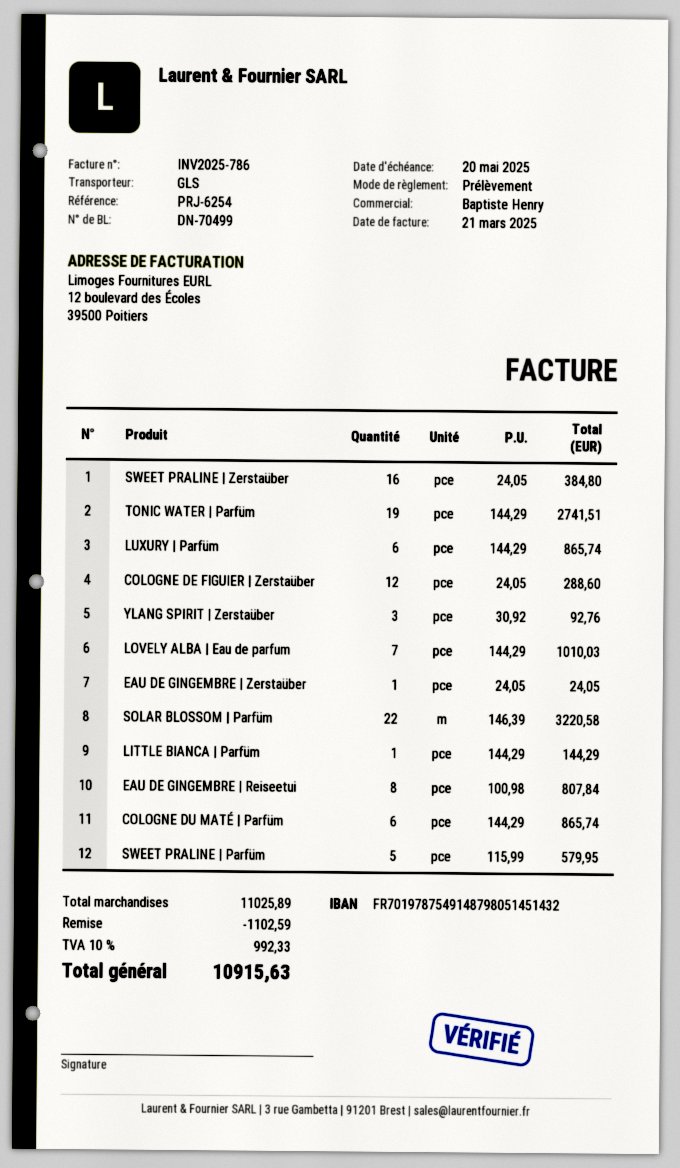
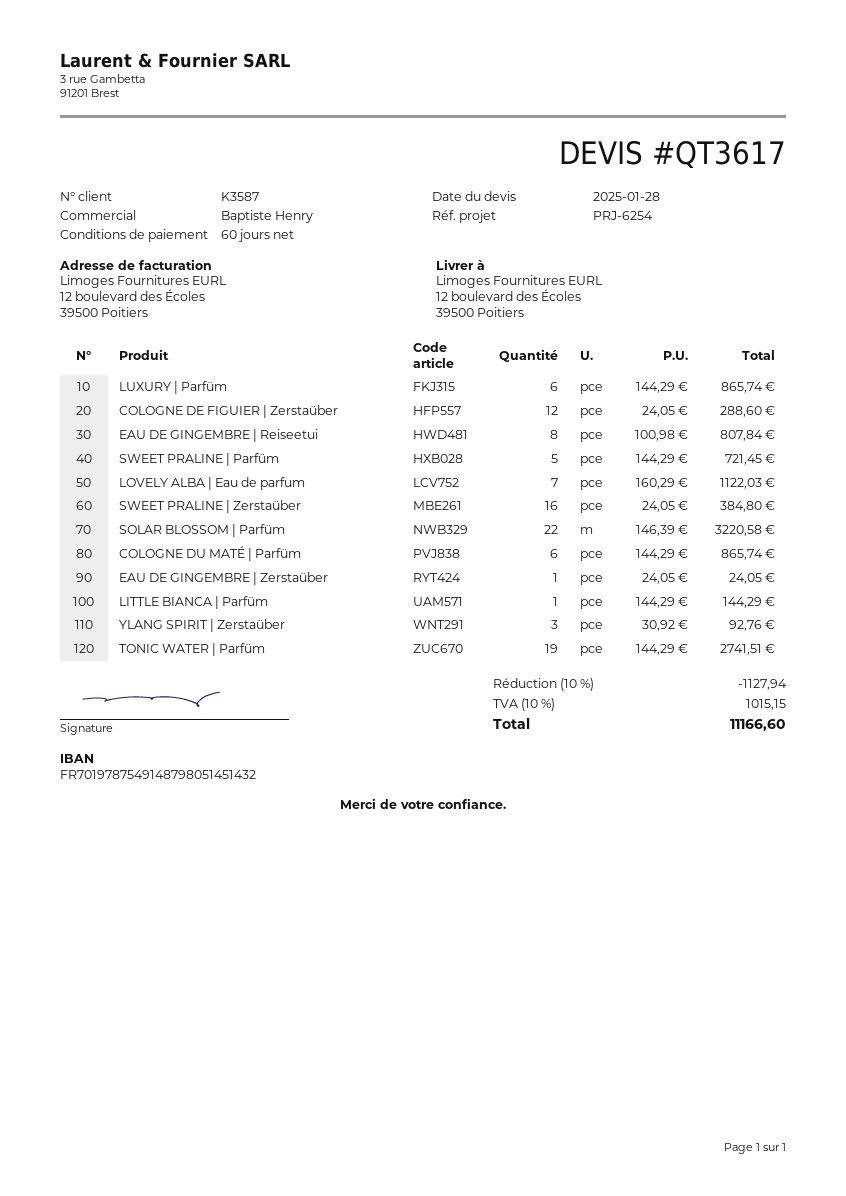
LOVELY ALBA | Eau de parfum: 7 x 144.29 = 1010.03 -> 7 x 160.29 = 1122.03
SWEET PRALINE | Parfüm: 5 x 115.99 = 579.95 -> 5 x 144.29 = 721.45
discount: 1102.59 -> 1127.94
tax: 10% = 992.33 -> 10% = 1015.15
total: 10915.63 -> 11166.60

